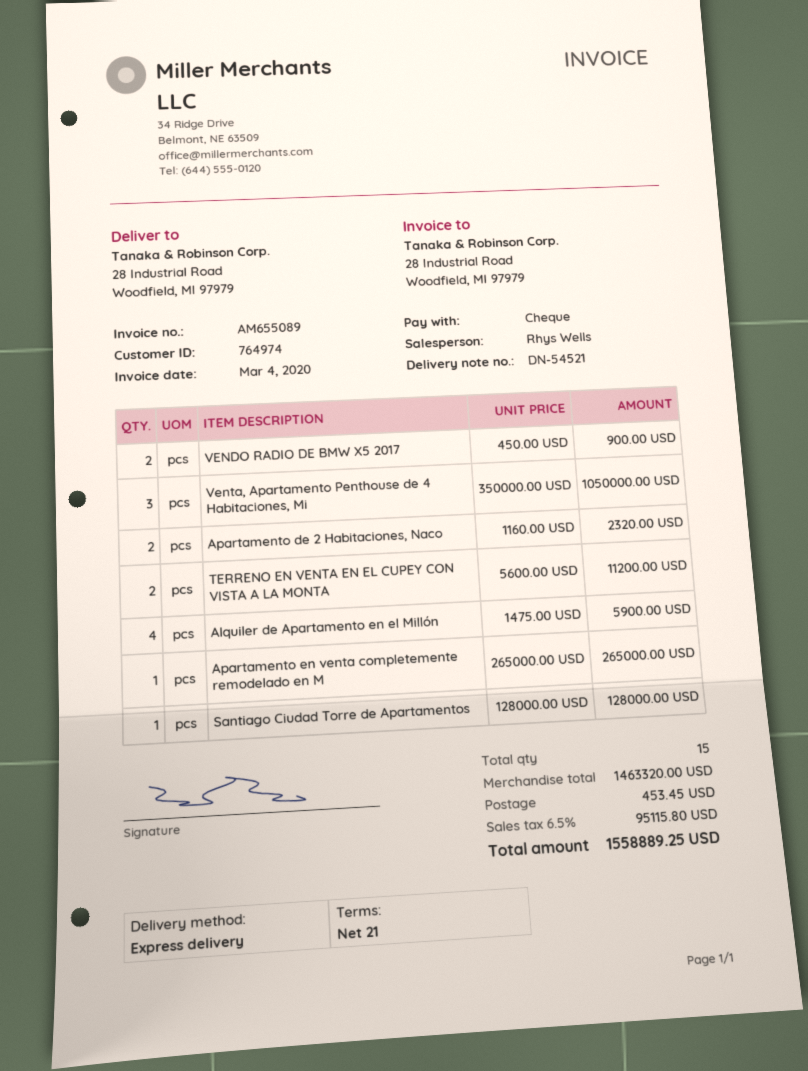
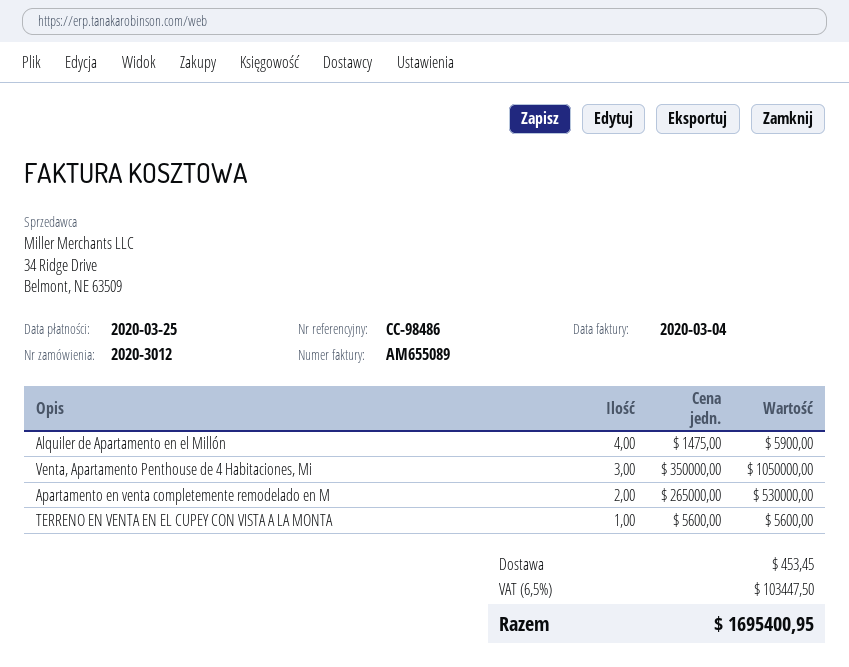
VENDO RADIO DE BMW X5 2017: 2 x 450.00 = 900.00 -> none
Apartamento de 2 Habitaciones, Naco: 2 x 1160.00 = 2320.00 -> none
TERRENO EN VENTA EN EL CUPEY CON VISTA A LA MONTA: 2 x 5600.00 = 11200.00 -> 1 x 5600.00 = 5600.00
Apartamento en venta completemente remodelado en M: 1 x 265000.00 = 265000.00 -> 2 x 265000.00 = 530000.00
Santiago Ciudad Torre de Apartamentos: 1 x 128000.00 = 128000.00 -> none
tax: 6.5% = 95115.80 -> 6.5% = 103447.50
total: 1558889.25 -> 1695400.95

